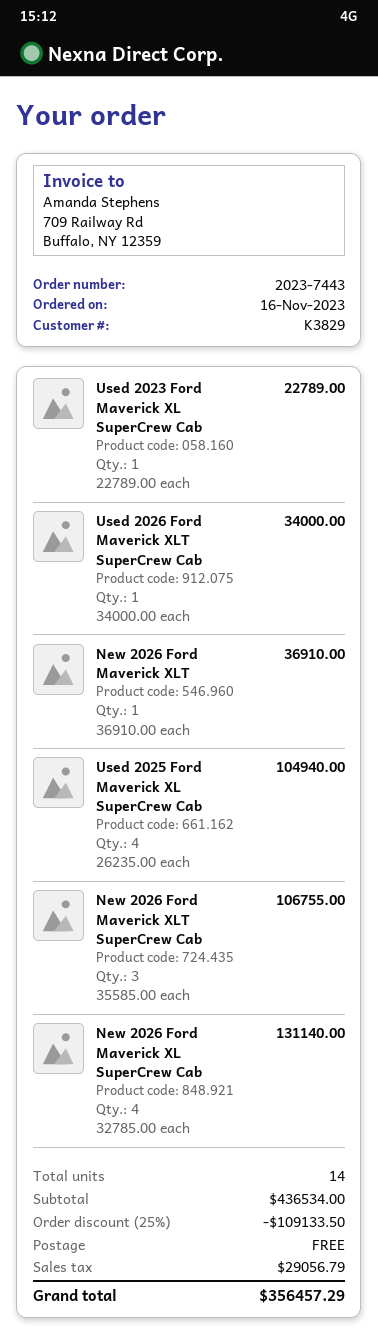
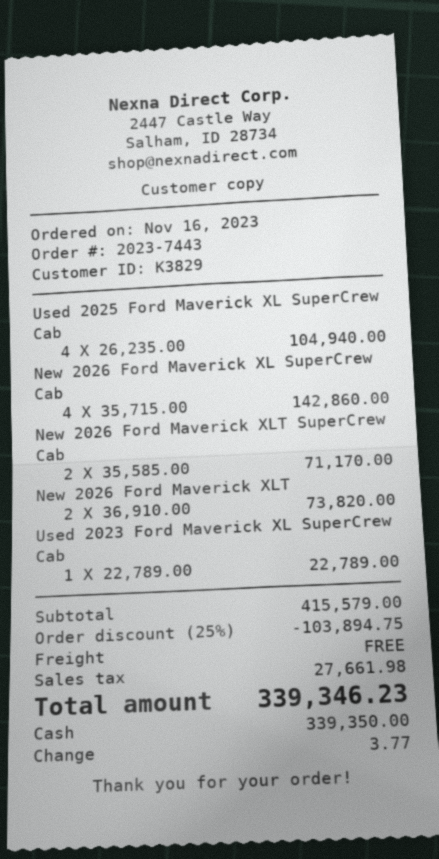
Used 2026 Ford Maverick XLT SuperCrew Cab: 1 x 34000.00 = 34000.00 -> none
New 2026 Ford Maverick XLT: 1 x 36910.00 = 36910.00 -> 2 x 36910.00 = 73820.00
New 2026 Ford Maverick XLT SuperCrew Cab: 3 x 35585.00 = 106755.00 -> 2 x 35585.00 = 71170.00
New 2026 Ford Maverick XL SuperCrew Cab: 4 x 32785.00 = 131140.00 -> 4 x 35715.00 = 142860.00
subtotal: 436534.00 -> 415579.00
discount: 25% = 109133.50 -> 25% = 103894.75
tax: 29056.79 -> 27661.98
total: 356457.29 -> 339346.23

